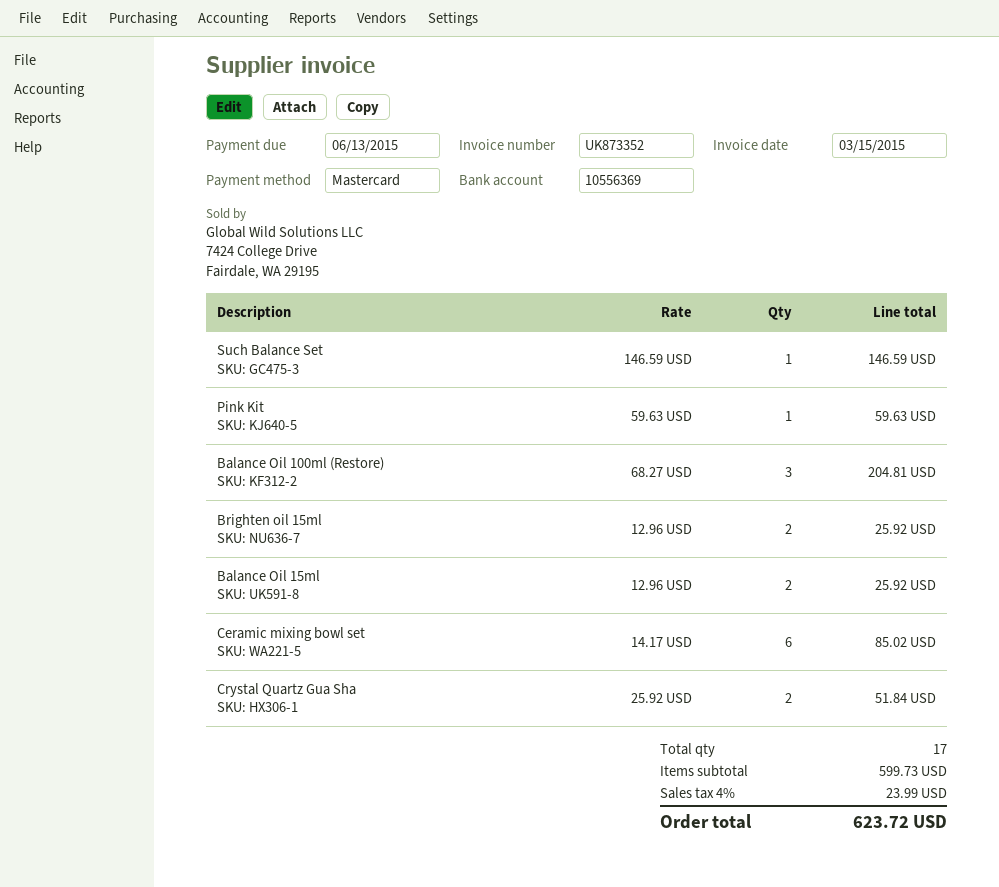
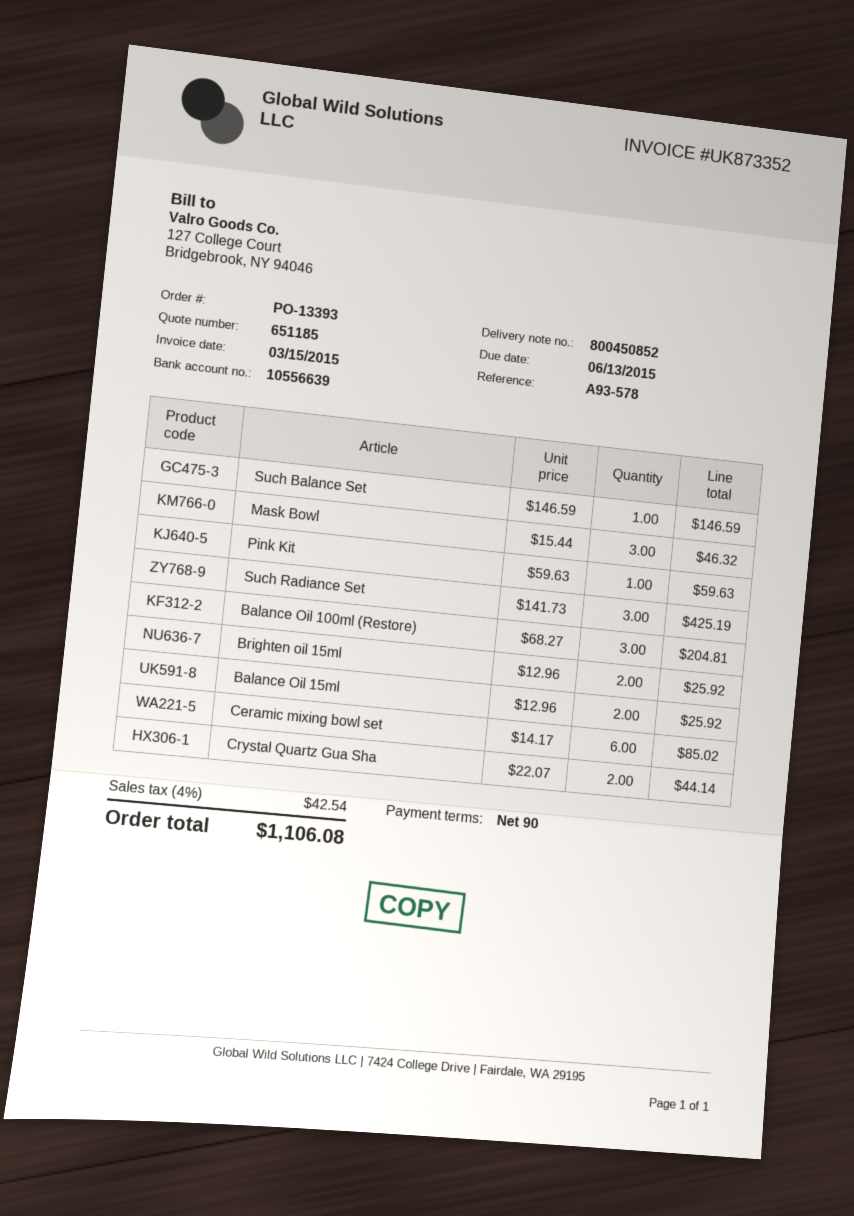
bank account: 10556369 -> 10556639
Crystal Quartz Gua Sha: 2 x 25.92 = 51.84 -> 2 x 22.07 = 44.14
Mask Bowl: none -> 3 x 15.44 = 46.32
Such Radiance Set: none -> 3 x 141.73 = 425.19
tax: 4% = 23.99 -> 4% = 42.54
total: 623.72 -> 1106.08

